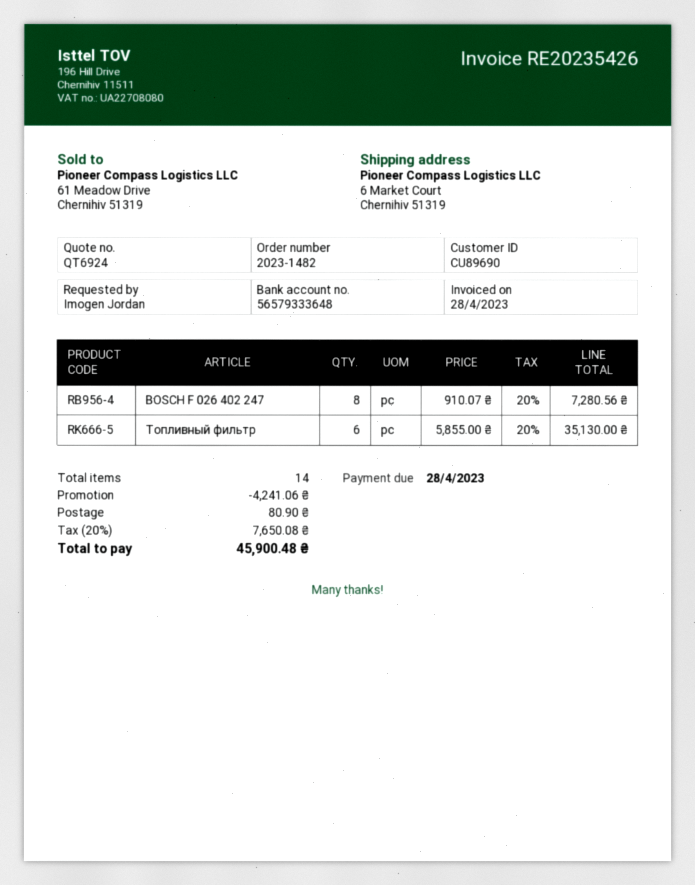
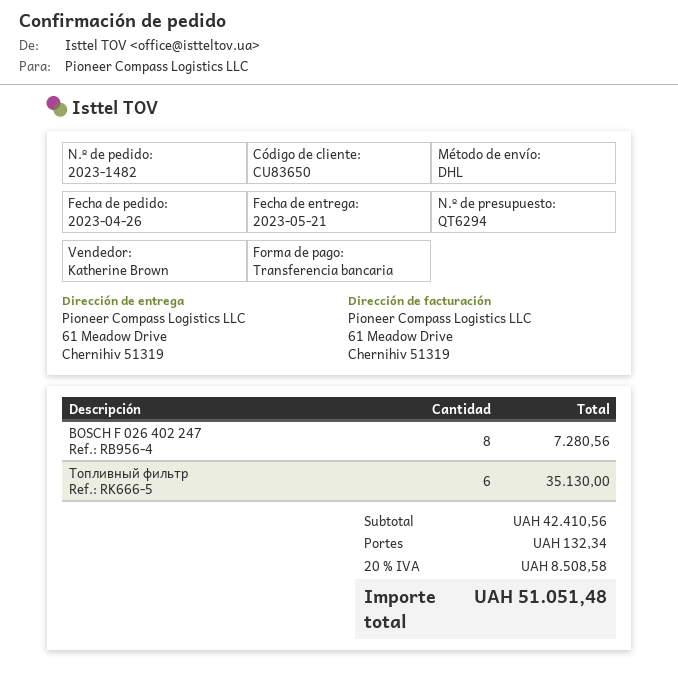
quote number: QT6924 -> QT6294
customer number: CU89690 -> CU83650
ship to: 6 Market Court, Chernihiv 51319 -> 61 Meadow Drive, Chernihiv 51319
discount: 4241.06 -> none
shipping: 80.90 -> 132.34
tax: 20% = 7650.08 -> 20% = 8508.58
total: 45900.48 -> 51051.48

